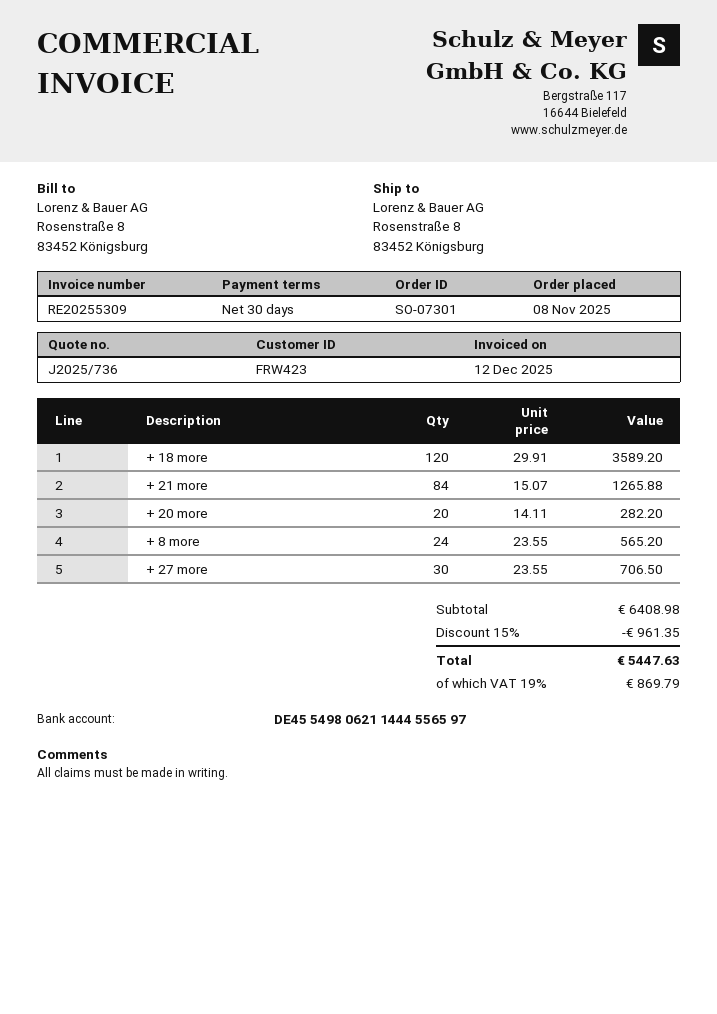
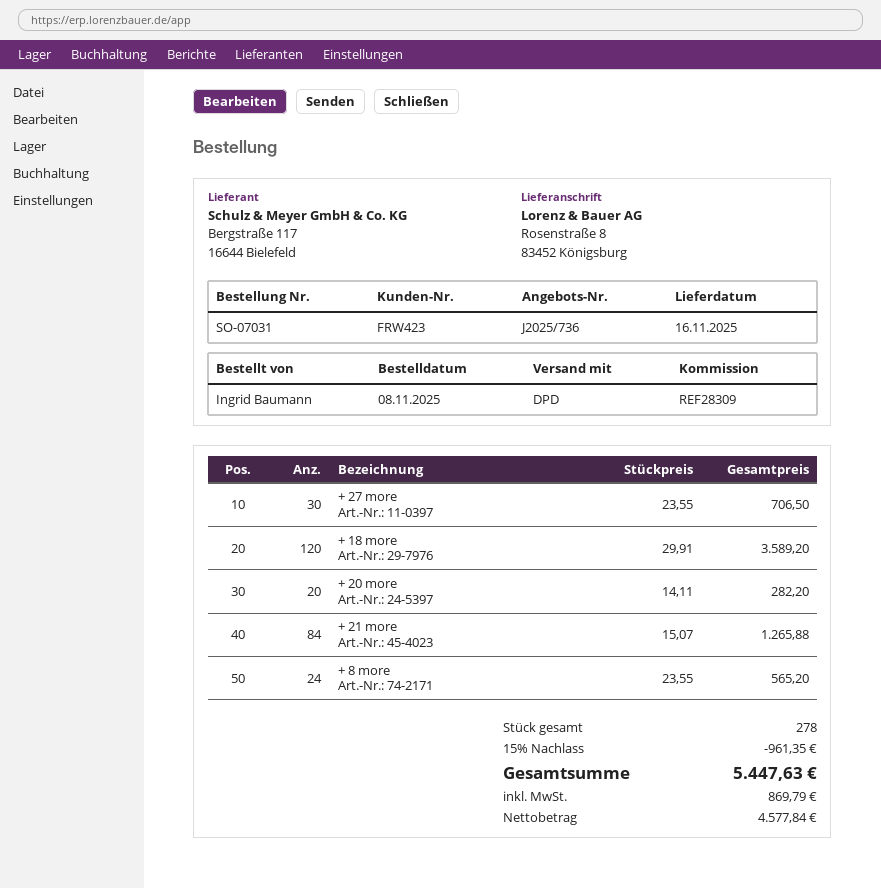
order number: SO-07301 -> SO-07031

